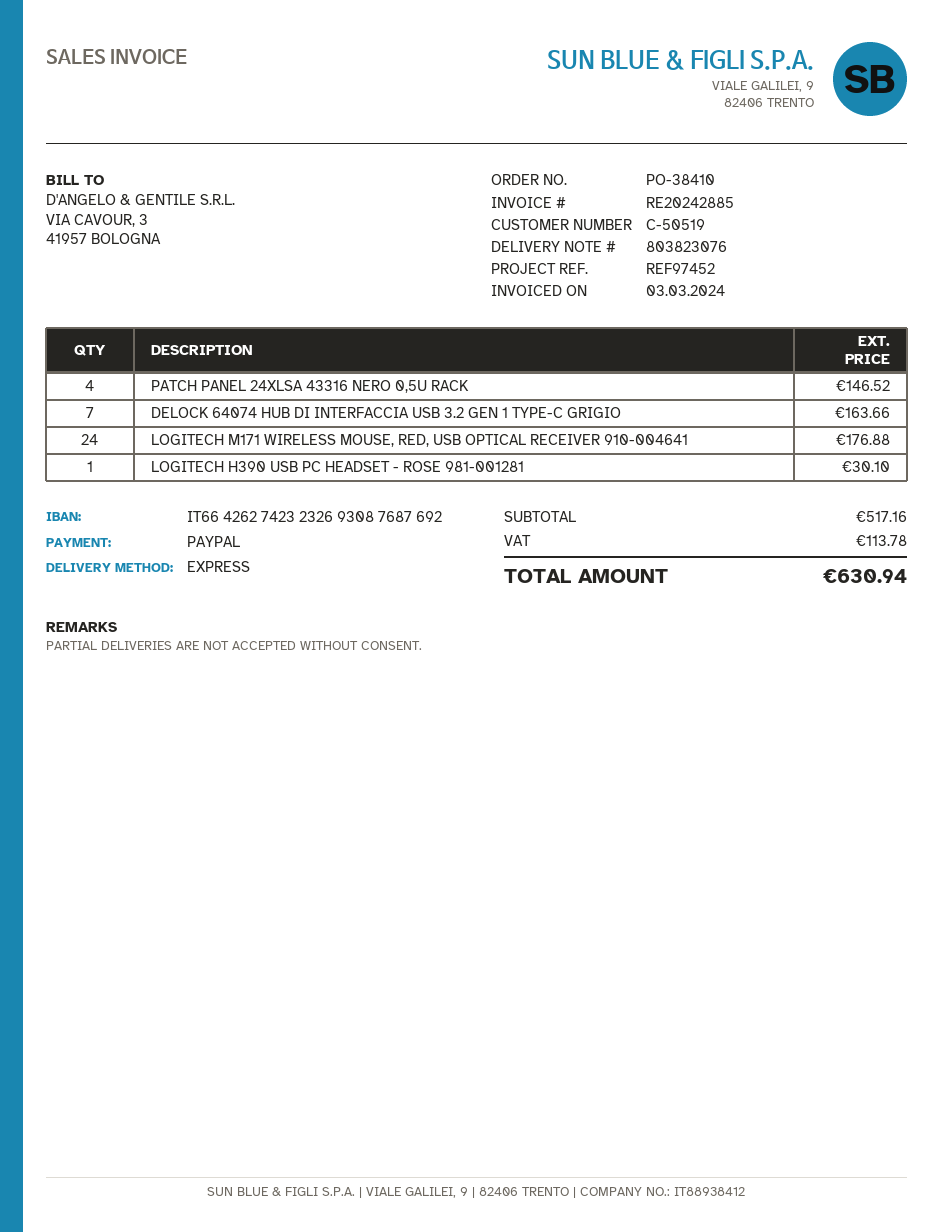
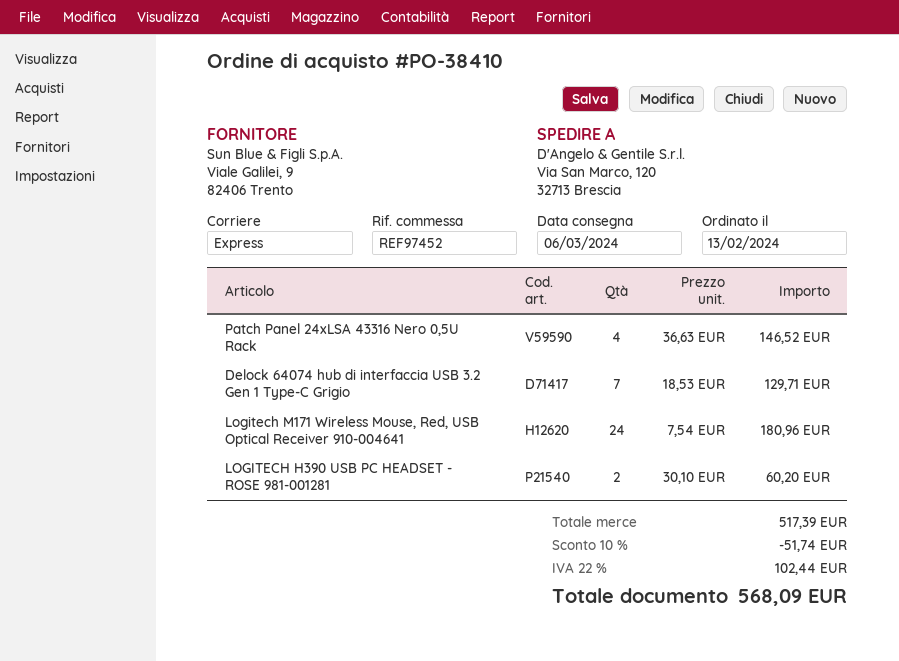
DELOCK 64074 HUB DI INTERFACCIA USB 3.2 GEN 1 TYPE-C GRIGIO: 7 for 163.66 -> 7 for 129.71
LOGITECH M171 WIRELESS MOUSE, RED, USB OPTICAL RECEIVER 910-004641: 24 for 176.88 -> 24 for 180.96
LOGITECH H390 USB PC HEADSET - ROSE 981-001281: 1 for 30.10 -> 2 for 60.20
subtotal: 517.16 -> 517.39
discount: none -> 10% = 51.74
tax: 113.78 -> 102.44
total: 630.94 -> 568.09

